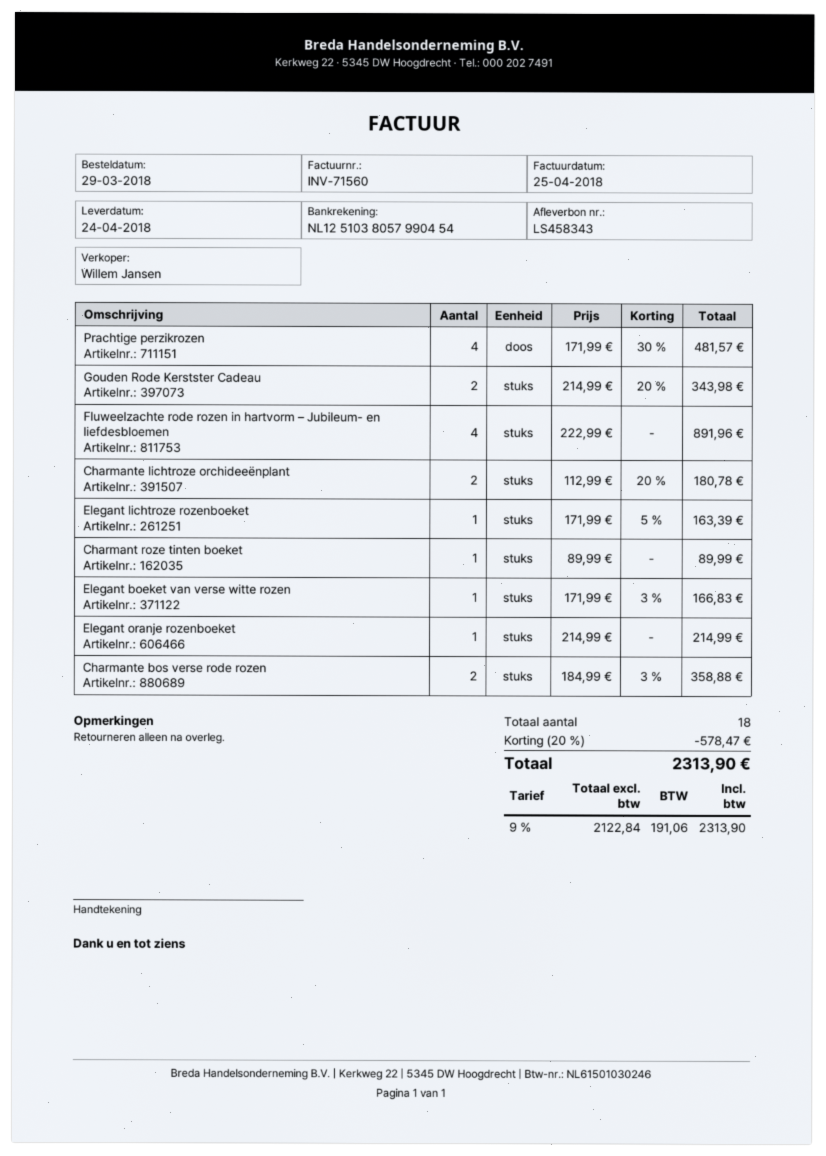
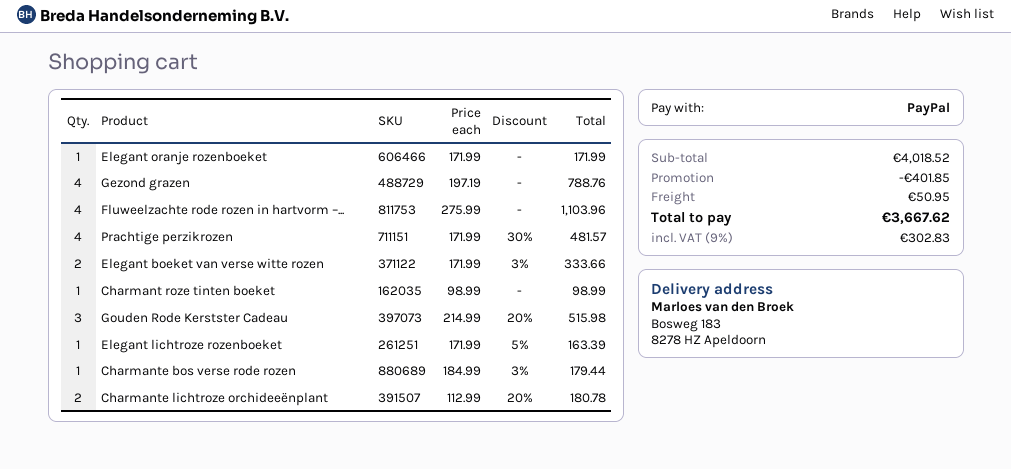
Gouden Rode Kerstster Cadeau: 2 x 214.99 - 20% = 343.98 -> 3 x 214.99 - 20% = 515.98
Fluweelzachte rode rozen in hartvorm – Jubileum- en liefdesbloemen: 4 x 222.99 = 891.96 -> 4 x 275.99 = 1103.96
Charmant roze tinten boeket: 1 x 89.99 = 89.99 -> 1 x 98.99 = 98.99
Elegant boeket van verse witte rozen: 1 x 171.99 - 3% = 166.83 -> 2 x 171.99 - 3% = 333.66
Elegant oranje rozenboeket: 1 x 214.99 = 214.99 -> 1 x 171.99 = 171.99
Charmante bos verse rode rozen: 2 x 184.99 - 3% = 358.88 -> 1 x 184.99 - 3% = 179.44
Gezond grazen: none -> 4 x 197.19 = 788.76
discount: 578.47 -> 401.85
shipping: none -> 50.95
tax: 9% = 191.06 -> 9% = 302.83
total: 2313.90 -> 3667.62

